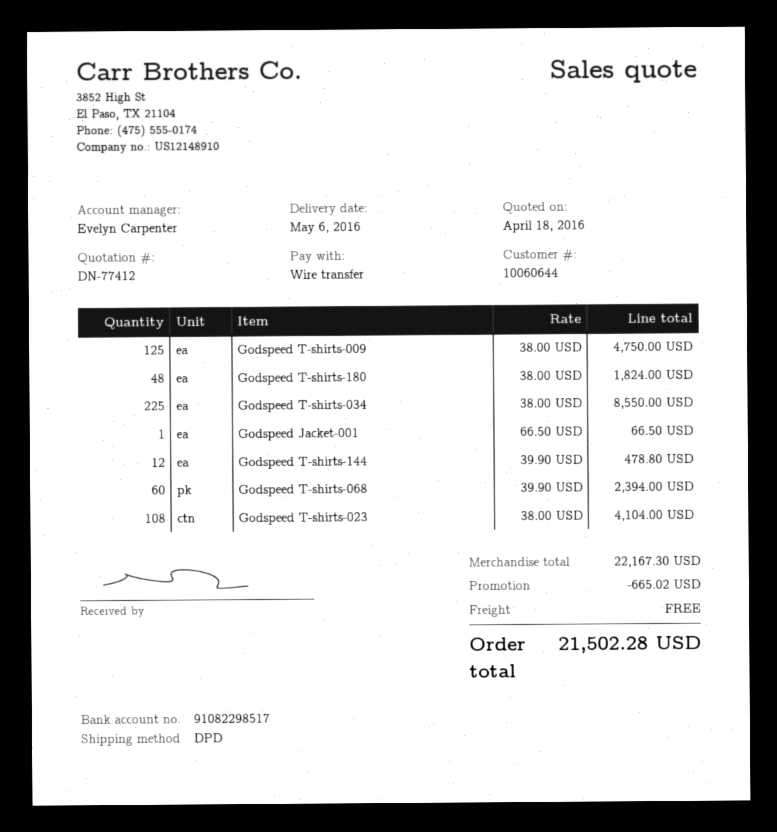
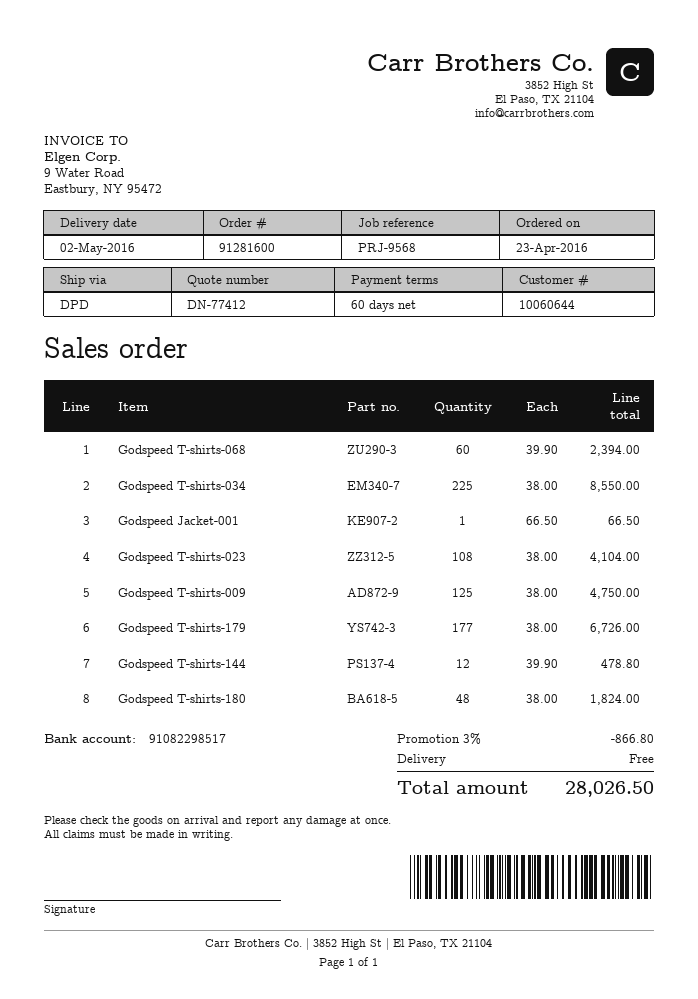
delivery date: 2016-05-06 -> 2016-05-02
Godspeed T-shirts-179: none -> 177 x 38.00 = 6726.00
discount: 665.02 -> 866.80
total: 21502.28 -> 28026.50

